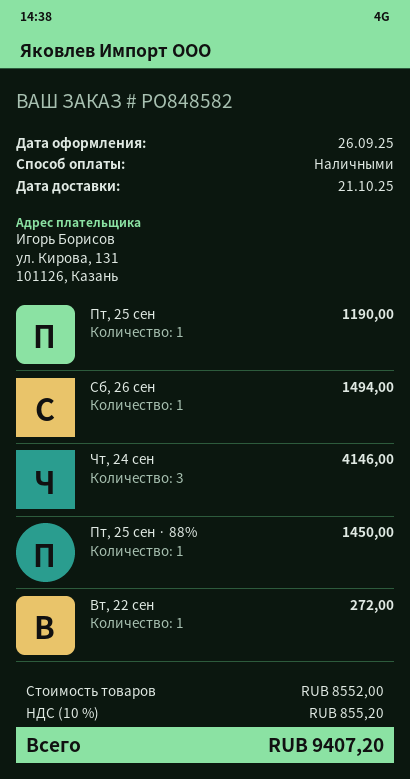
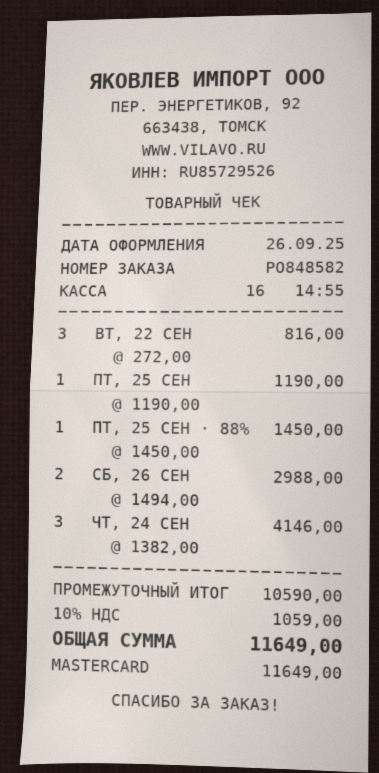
payment method: cash -> Mastercard
Сб, 26 сен: 1 for 1494.00 -> 2 for 2988.00
Вт, 22 сен: 1 for 272.00 -> 3 for 816.00
subtotal: 8552.00 -> 10590.00
tax: 10% = 855.20 -> 10% = 1059.00
total: 9407.20 -> 11649.00

